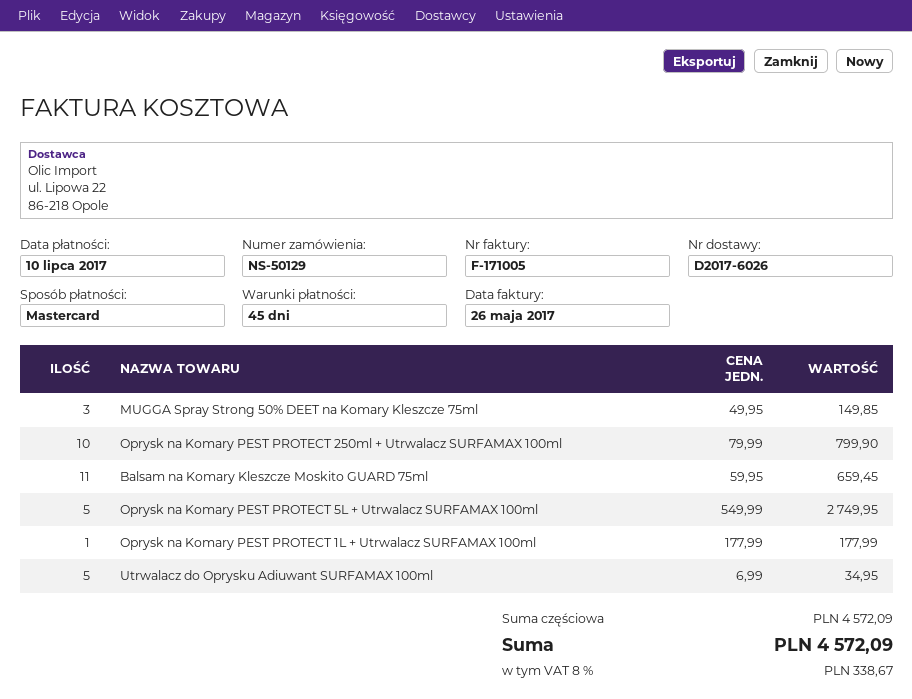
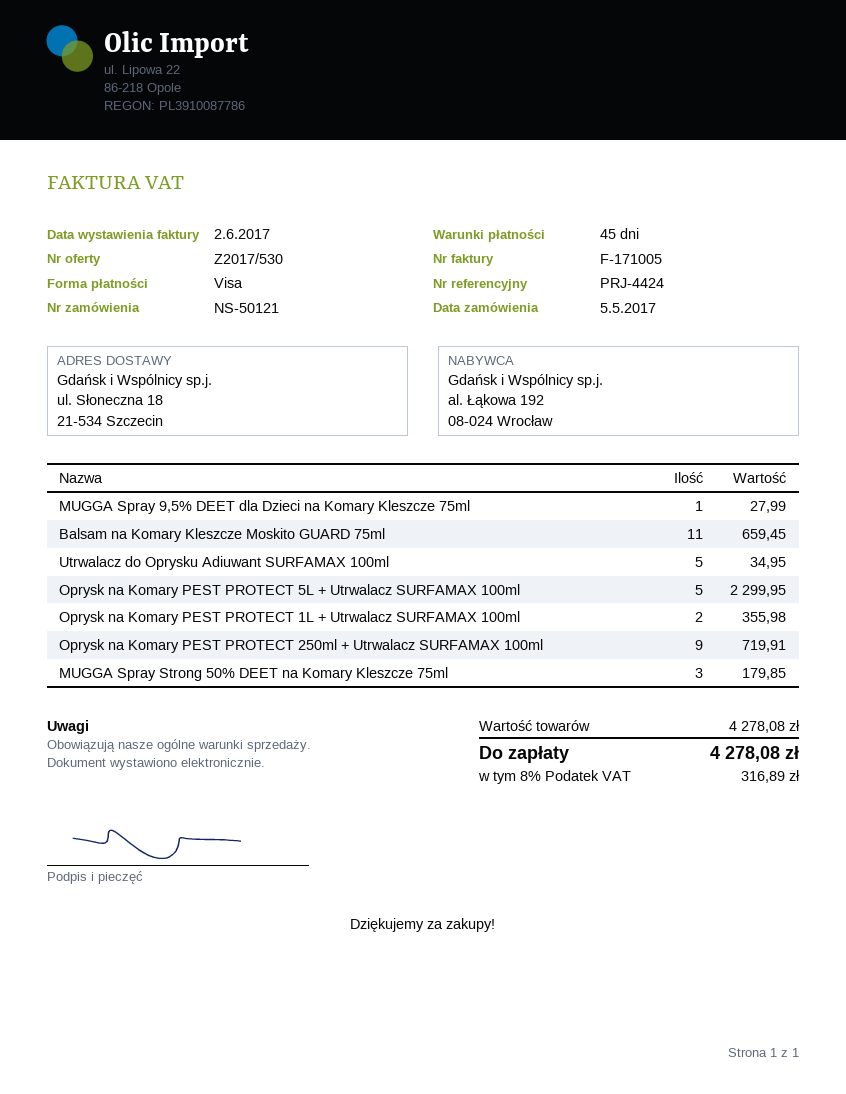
order number: NS-50129 -> NS-50121
invoice date: 2017-05-26 -> 2017-06-02
payment method: Mastercard -> Visa
MUGGA Spray Strong 50% DEET na Komary Kleszcze 75ml: 3 for 149.85 -> 3 for 179.85
Oprysk na Komary PEST PROTECT 250ml + Utrwalacz SURFAMAX 100ml: 10 for 799.90 -> 9 for 719.91
Oprysk na Komary PEST PROTECT 5L + Utrwalacz SURFAMAX 100ml: 5 for 2749.95 -> 5 for 2299.95
Oprysk na Komary PEST PROTECT 1L + Utrwalacz SURFAMAX 100ml: 1 for 177.99 -> 2 for 355.98
MUGGA Spray 9,5% DEET dla Dzieci na Komary Kleszcze 75ml: none -> 1 for 27.99
subtotal: 4572.09 -> 4278.08
tax: 8% = 338.67 -> 8% = 316.89
total: 4572.09 -> 4278.08

